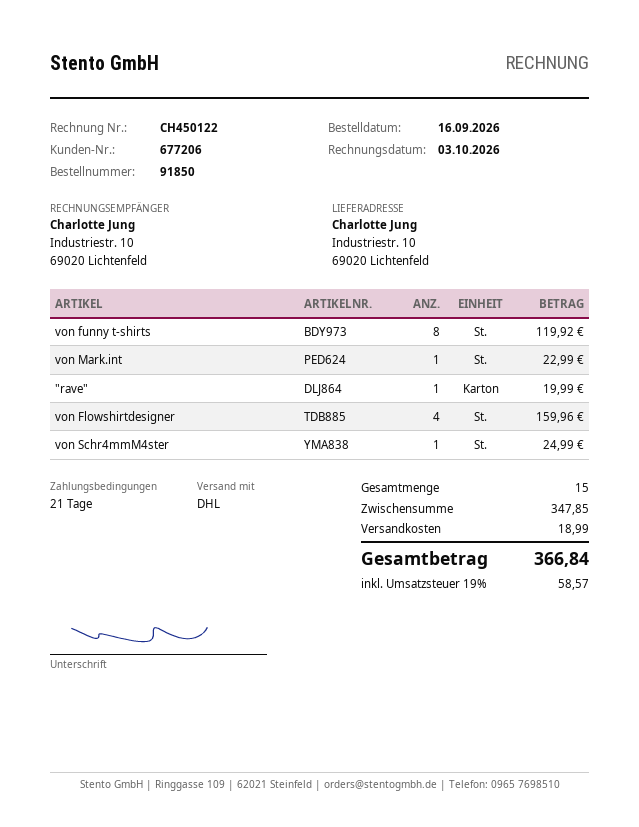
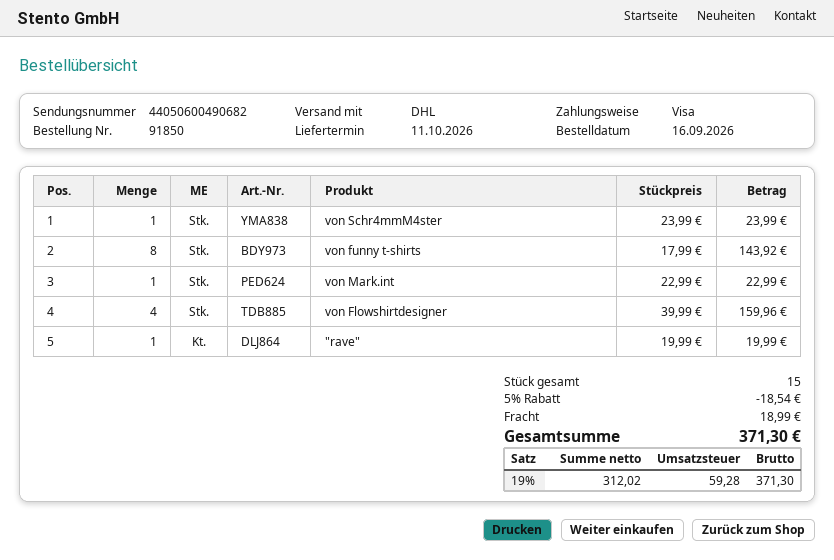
von funny t-shirts: 8 for 119.92 -> 8 for 143.92
von Schr4mmM4ster: 1 for 24.99 -> 1 for 23.99
discount: none -> 5% = 18.54
tax: 19% = 58.57 -> 19% = 59.28
total: 366.84 -> 371.30

